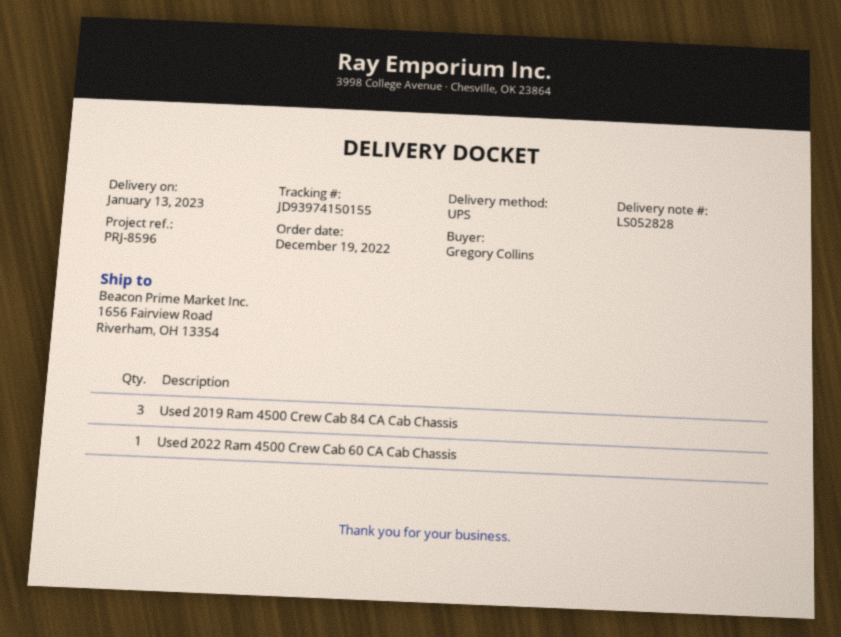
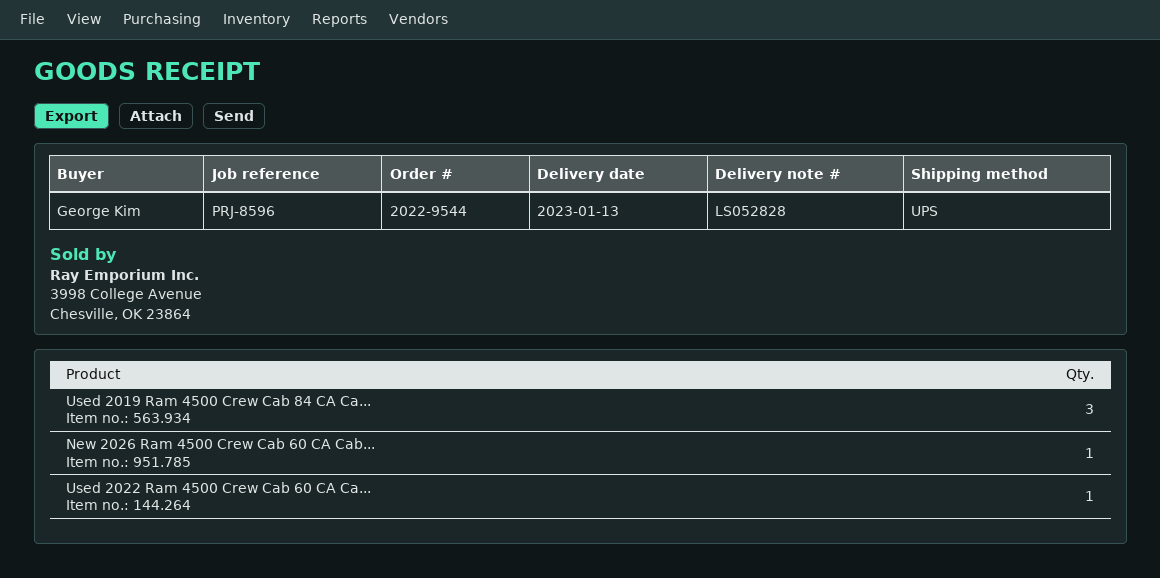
ordered by: Gregory Collins -> George Kim
New 2026 Ram 4500 Crew Cab 60 CA Cab...: none -> 1

